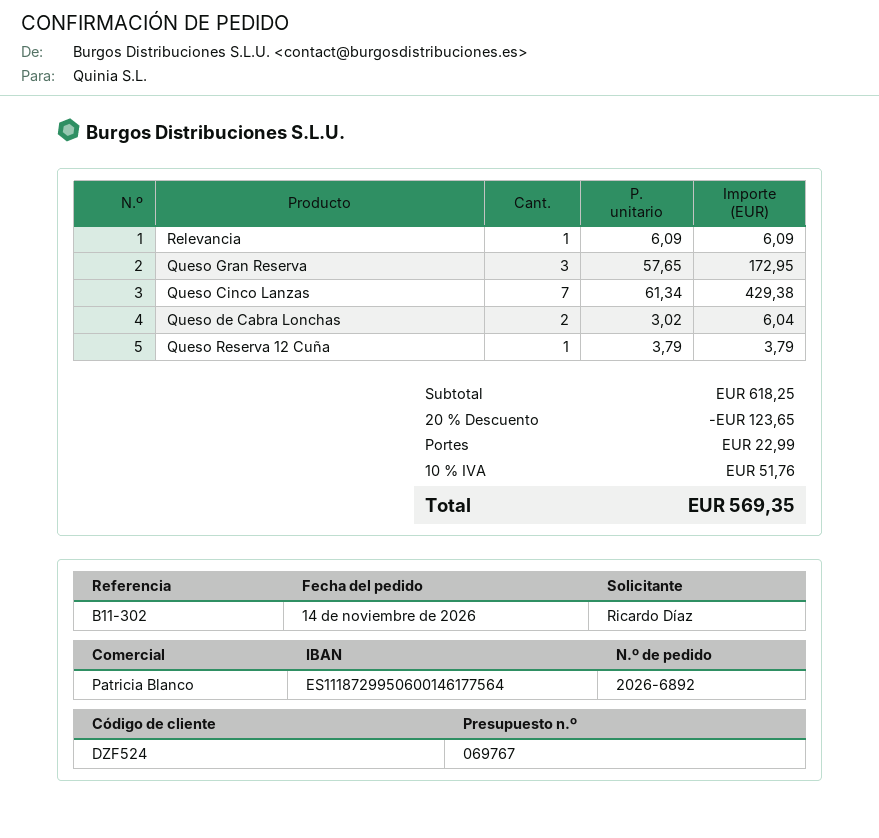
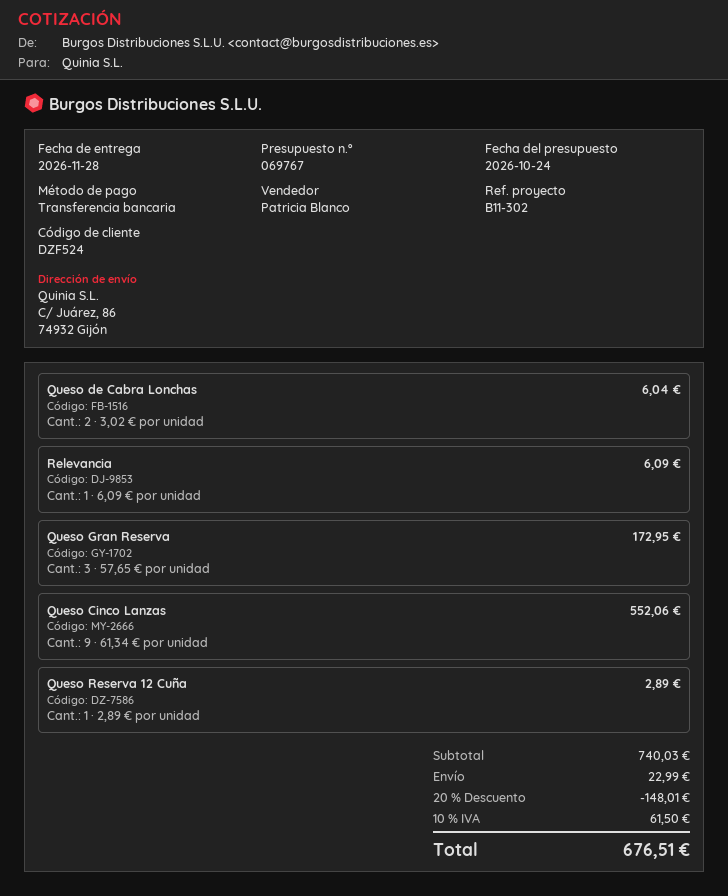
Queso Cinco Lanzas: 7 x 61.34 = 429.38 -> 9 x 61.34 = 552.06
Queso Reserva 12 Cuña: 1 x 3.79 = 3.79 -> 1 x 2.89 = 2.89
subtotal: 618.25 -> 740.03
discount: 20% = 123.65 -> 20% = 148.01
tax: 10% = 51.76 -> 10% = 61.50
total: 569.35 -> 676.51

